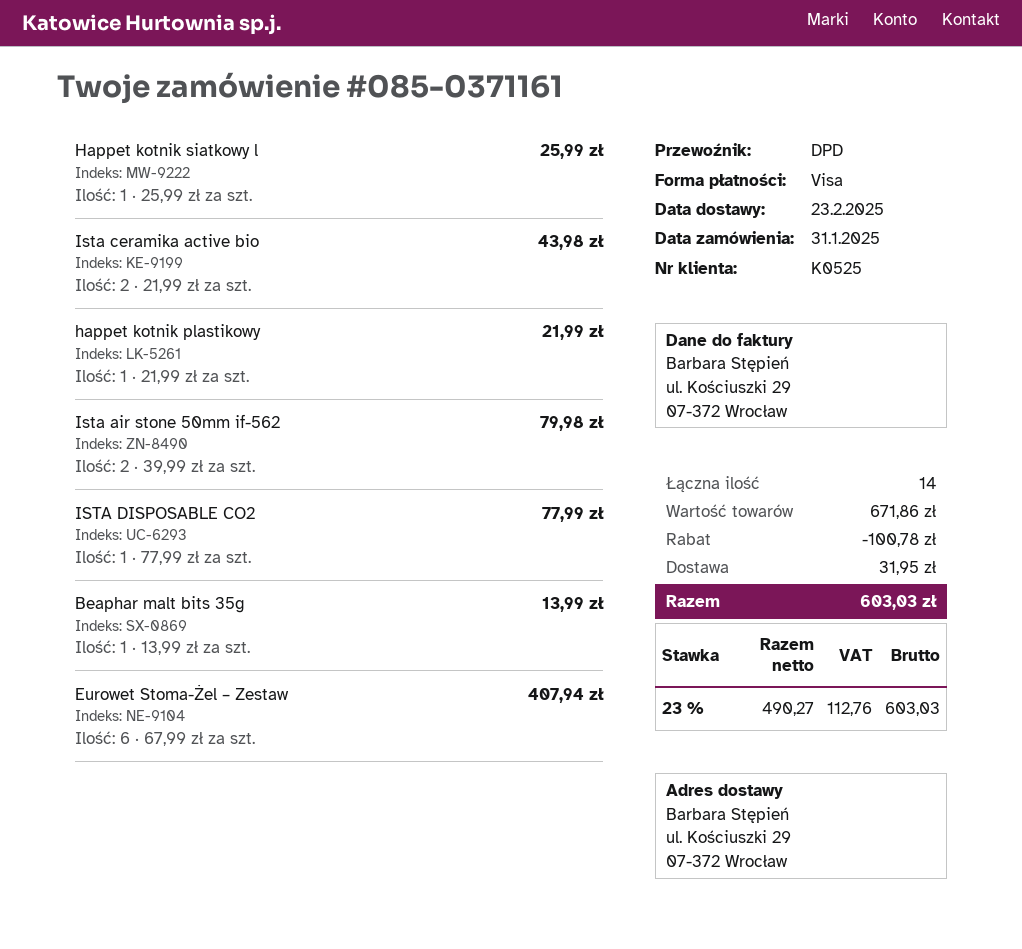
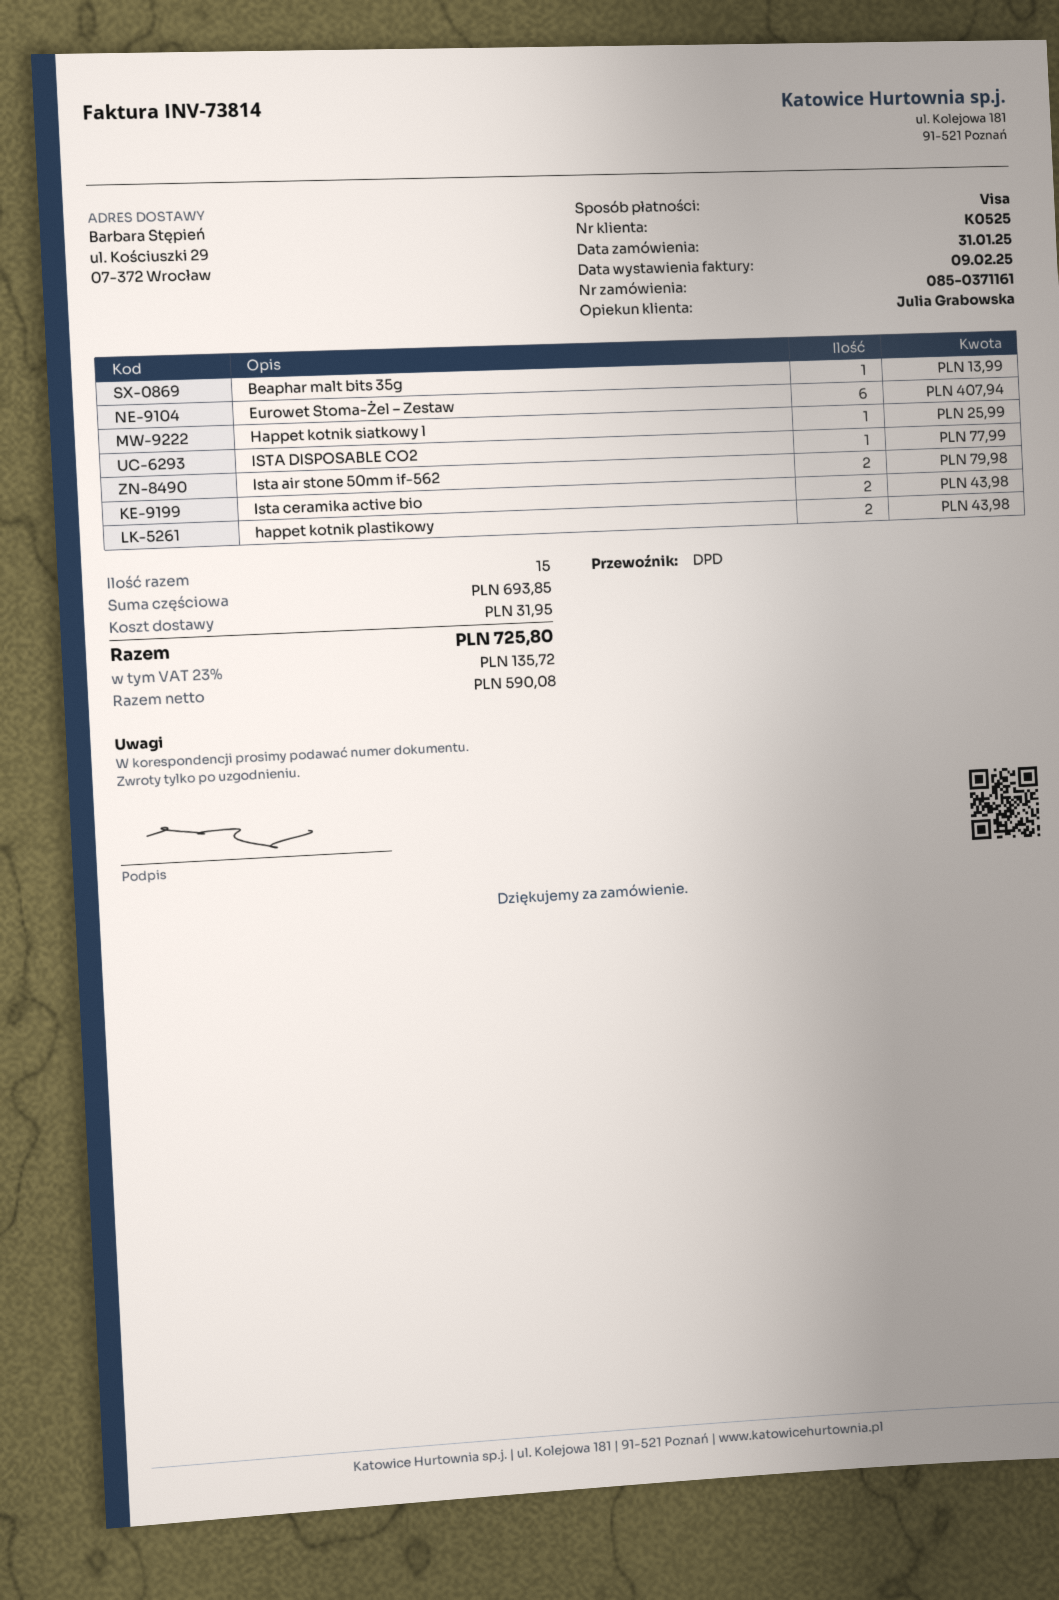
happet kotnik plastikowy: 1 for 21.99 -> 2 for 43.98
total quantity: 14 -> 15
subtotal: 671.86 -> 693.85
discount: 100.78 -> none
net: 490.27 -> 590.08
tax: 23% = 112.76 -> 23% = 135.72
total: 603.03 -> 725.80

